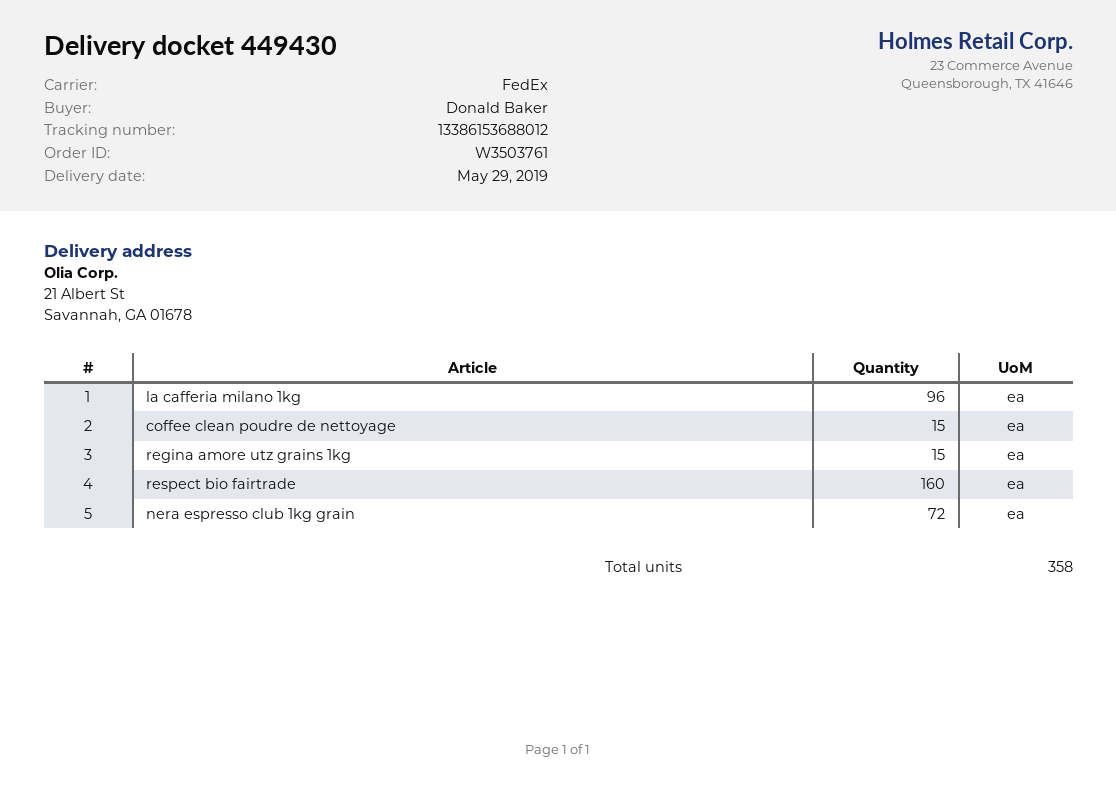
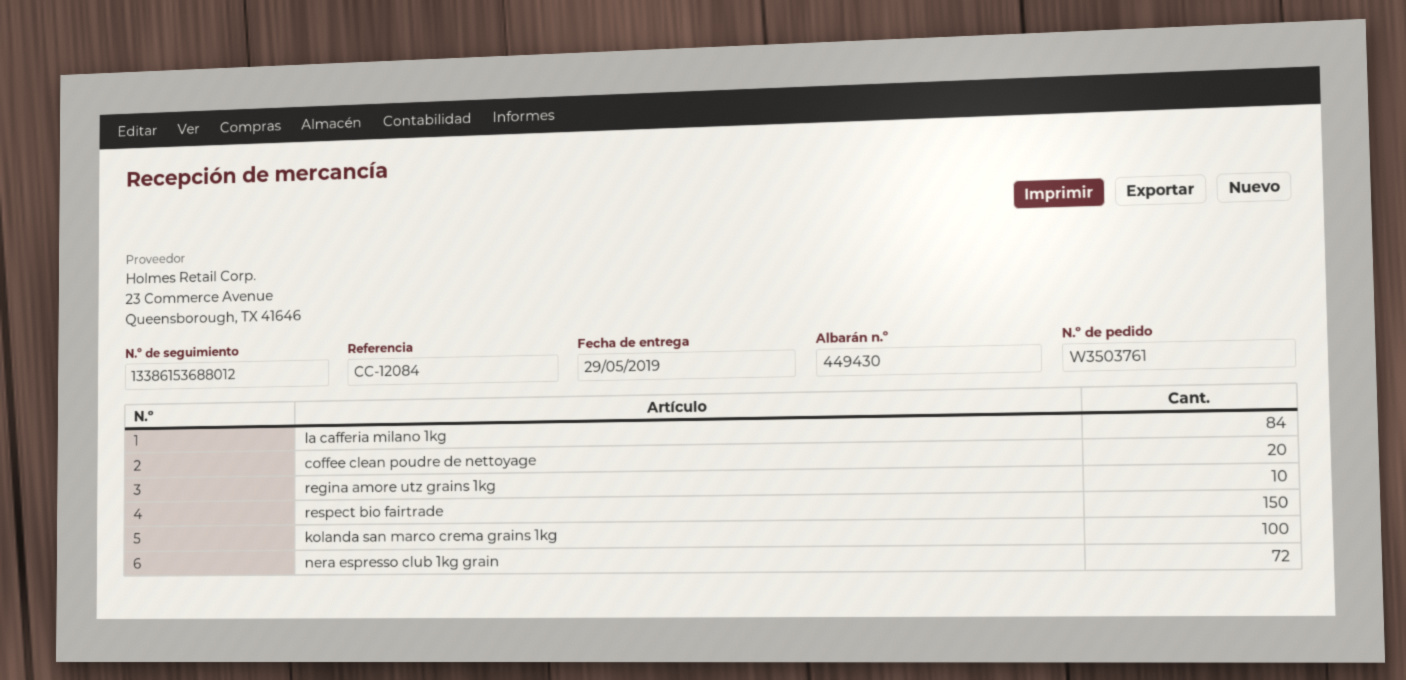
la cafferia milano 1kg: 96 -> 84
coffee clean poudre de nettoyage: 15 -> 20
regina amore utz grains 1kg: 15 -> 10
respect bio fairtrade: 160 -> 150
kolanda san marco crema grains 1kg: none -> 100

